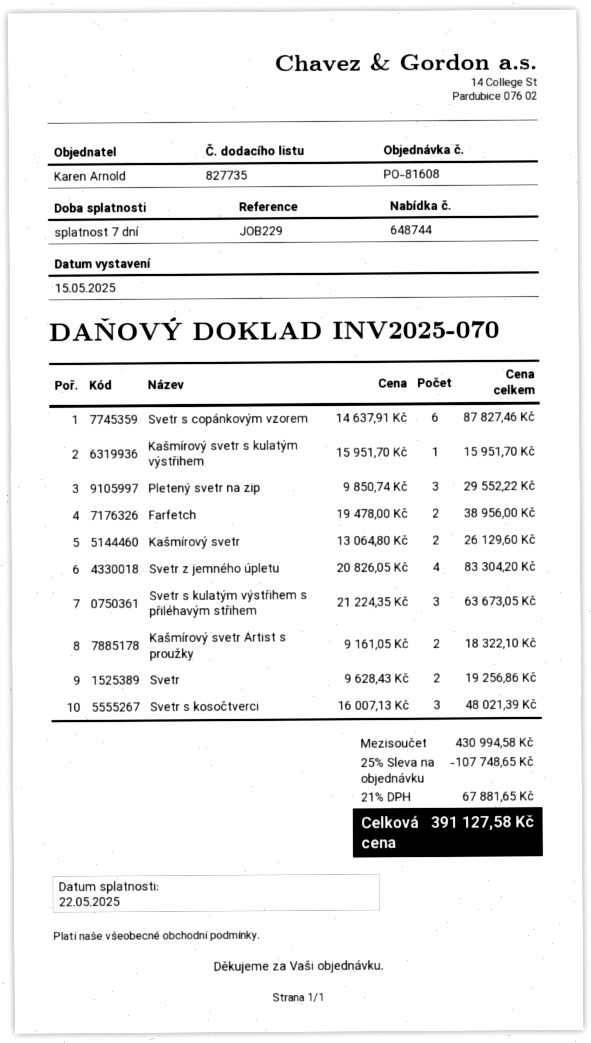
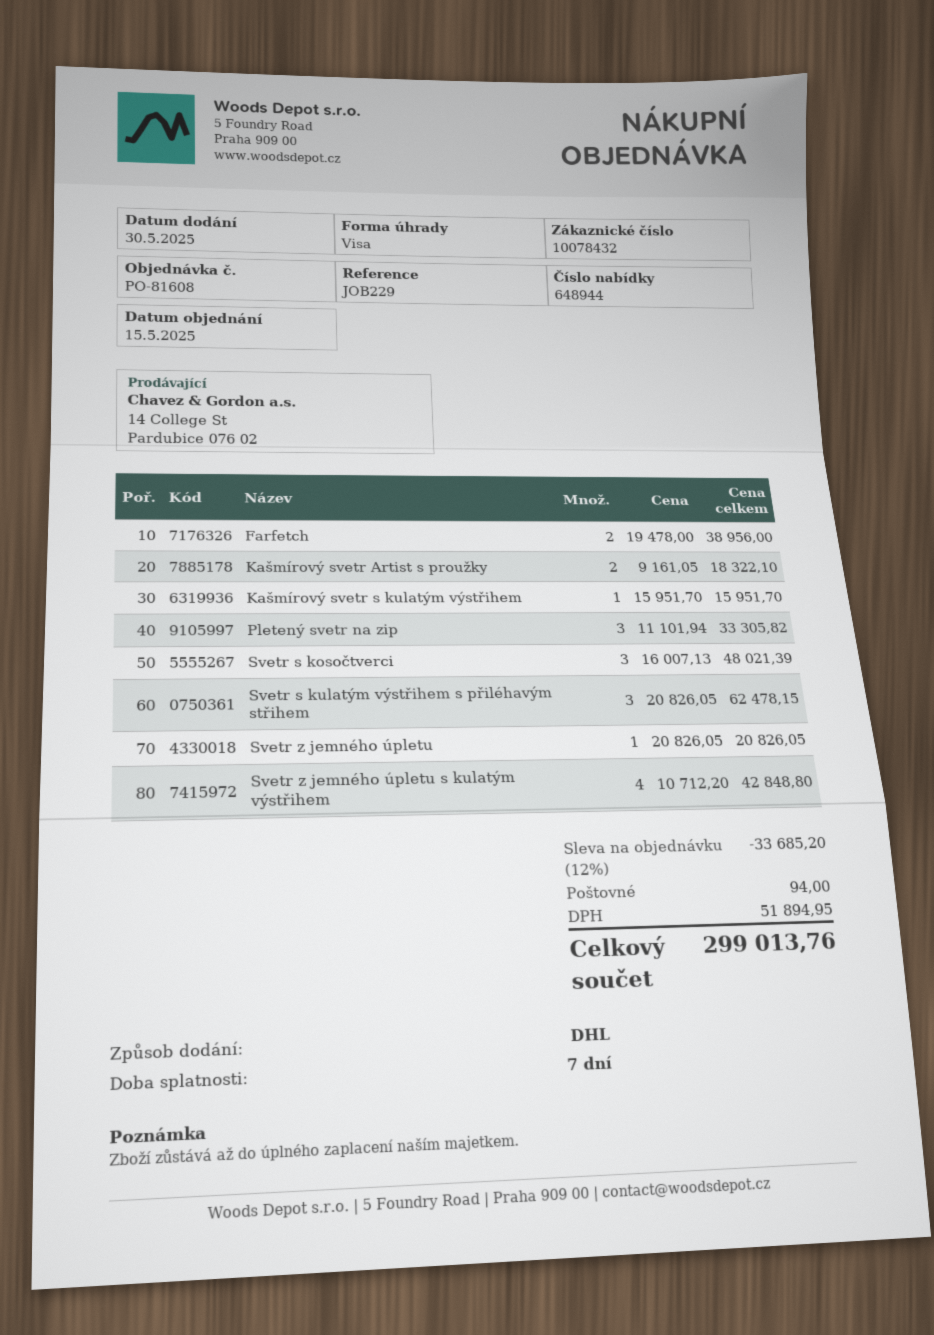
quote number: 648744 -> 648944
Svetr s copánkovým vzorem: 6 x 14637.91 = 87827.46 -> none
Pletený svetr na zip: 3 x 9850.74 = 29552.22 -> 3 x 11101.94 = 33305.82
Kašmírový svetr: 2 x 13064.80 = 26129.60 -> none
Svetr z jemného úpletu: 4 x 20826.05 = 83304.20 -> 1 x 20826.05 = 20826.05
Svetr s kulatým výstřihem s přiléhavým střihem: 3 x 21224.35 = 63673.05 -> 3 x 20826.05 = 62478.15
Svetr: 2 x 9628.43 = 19256.86 -> none
Svetr z jemného úpletu s kulatým výstřihem: none -> 4 x 10712.20 = 42848.80
discount: 25% = 107748.65 -> 12% = 33685.20
shipping: none -> 94.00
tax: 67881.65 -> 51894.95
total: 391127.58 -> 299013.76

